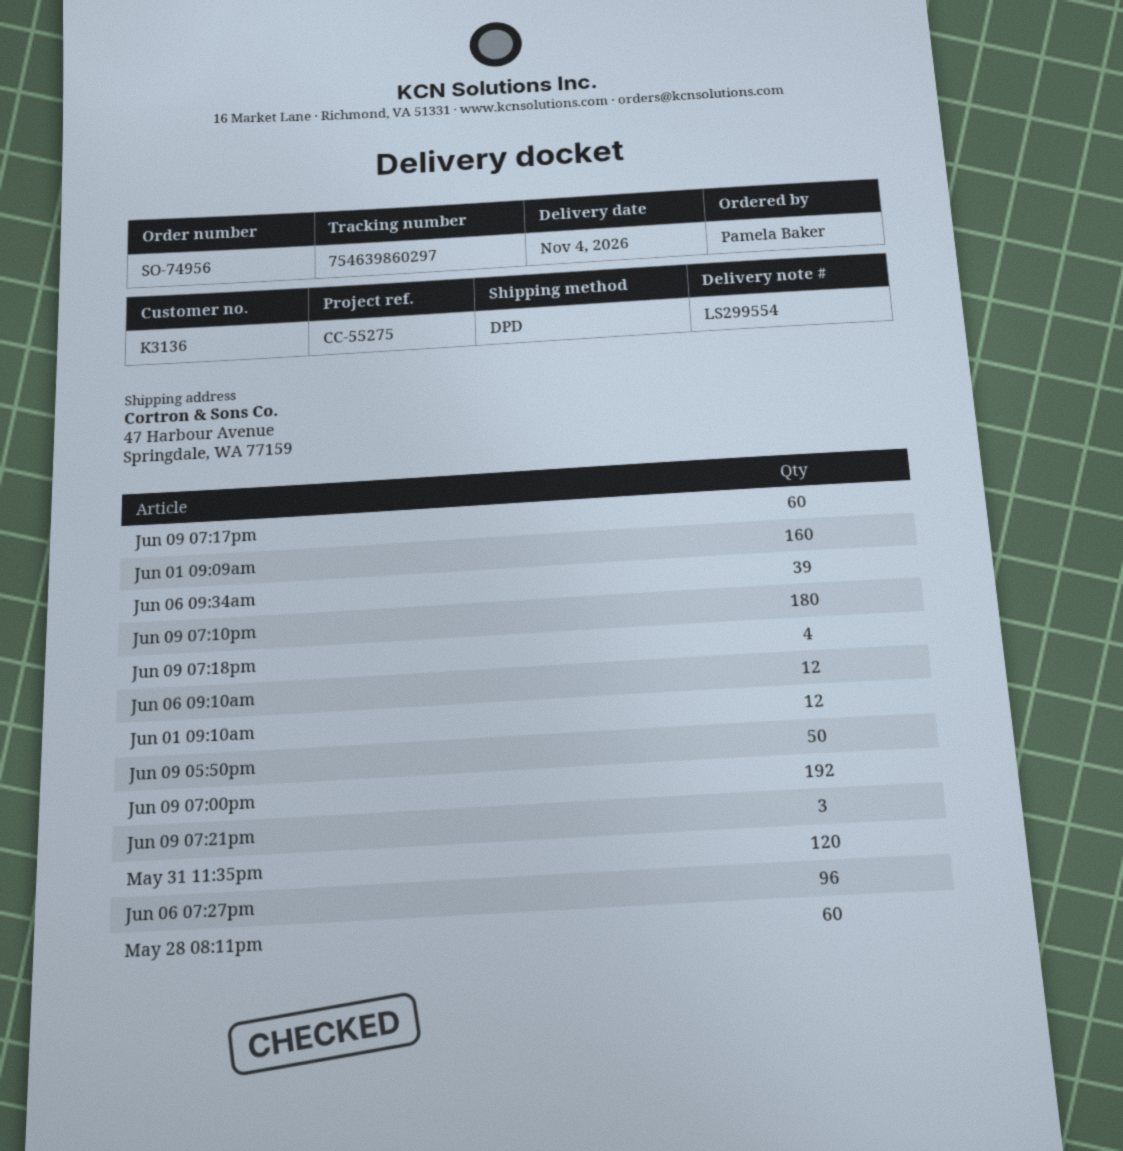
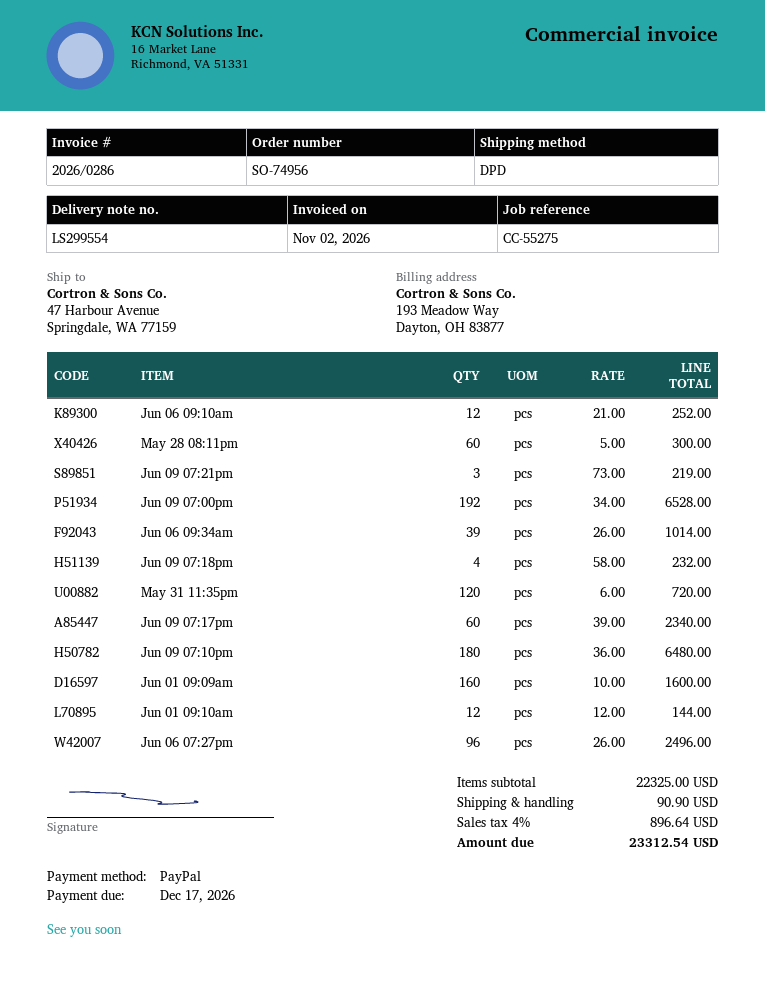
Jun 09 05:50pm: 50 -> none

